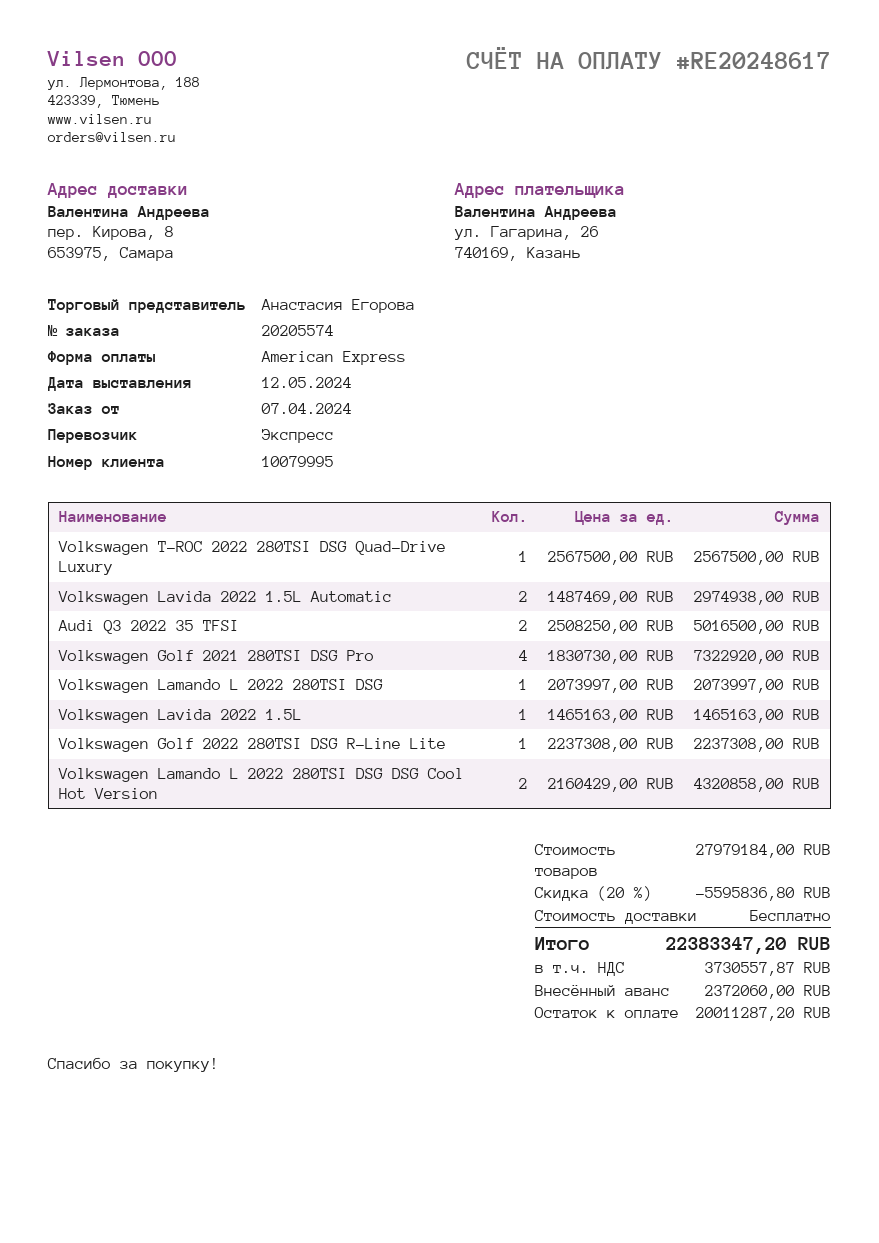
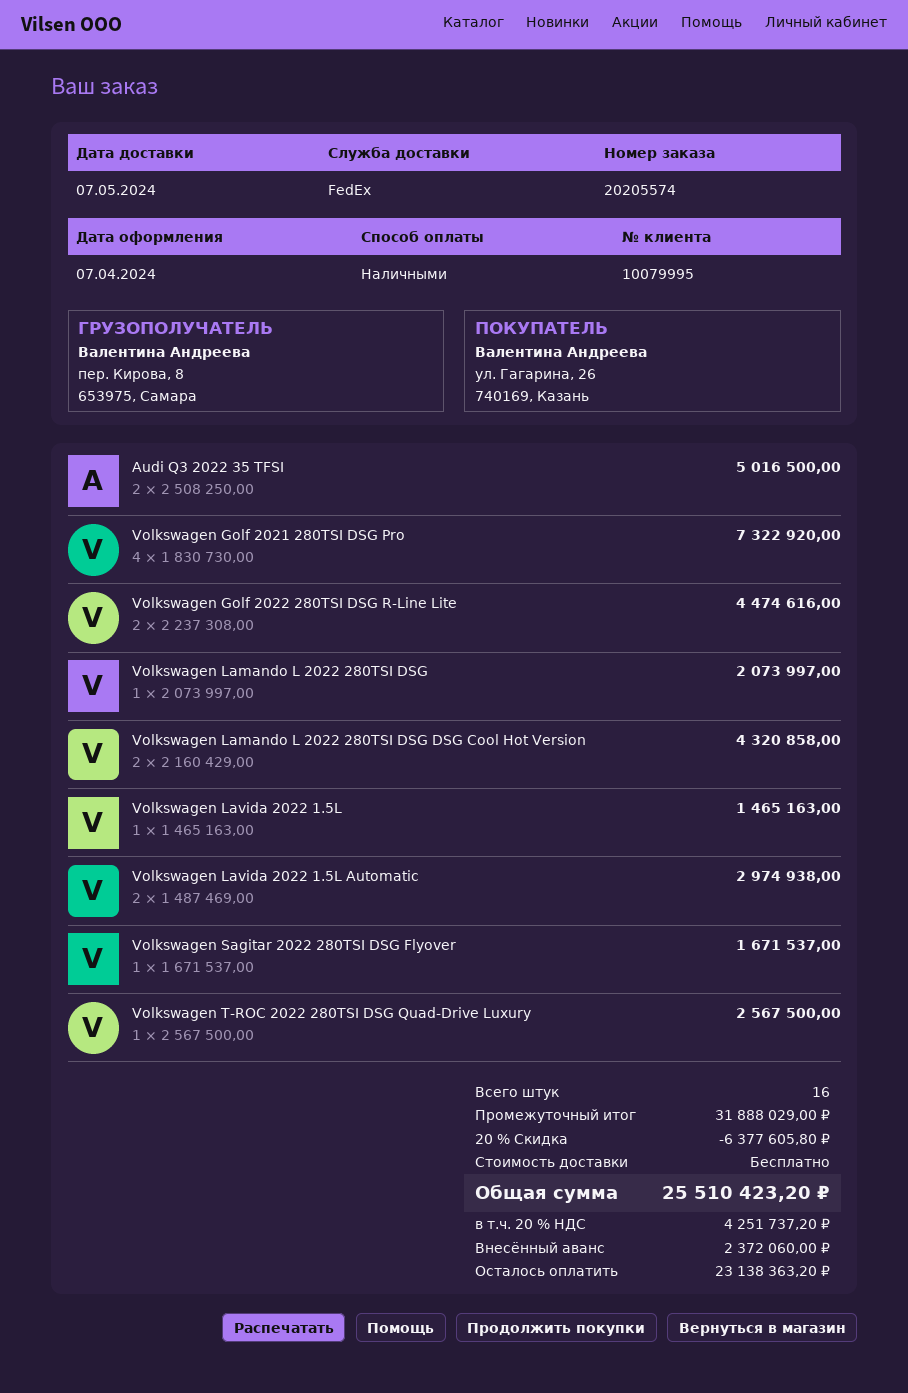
payment method: American Express -> cash
shipping method: express -> FedEx
Volkswagen Golf 2022 280TSI DSG R-Line Lite: 1 x 2237308.00 = 2237308.00 -> 2 x 2237308.00 = 4474616.00
Volkswagen Sagitar 2022 280TSI DSG Flyover: none -> 1 x 1671537.00 = 1671537.00
subtotal: 27979184.00 -> 31888029.00
discount: 20% = 5595836.80 -> 20% = 6377605.80
tax: 3730557.87 -> 4251737.20
total: 22383347.20 -> 25510423.20
balance: 20011287.20 -> 23138363.20

